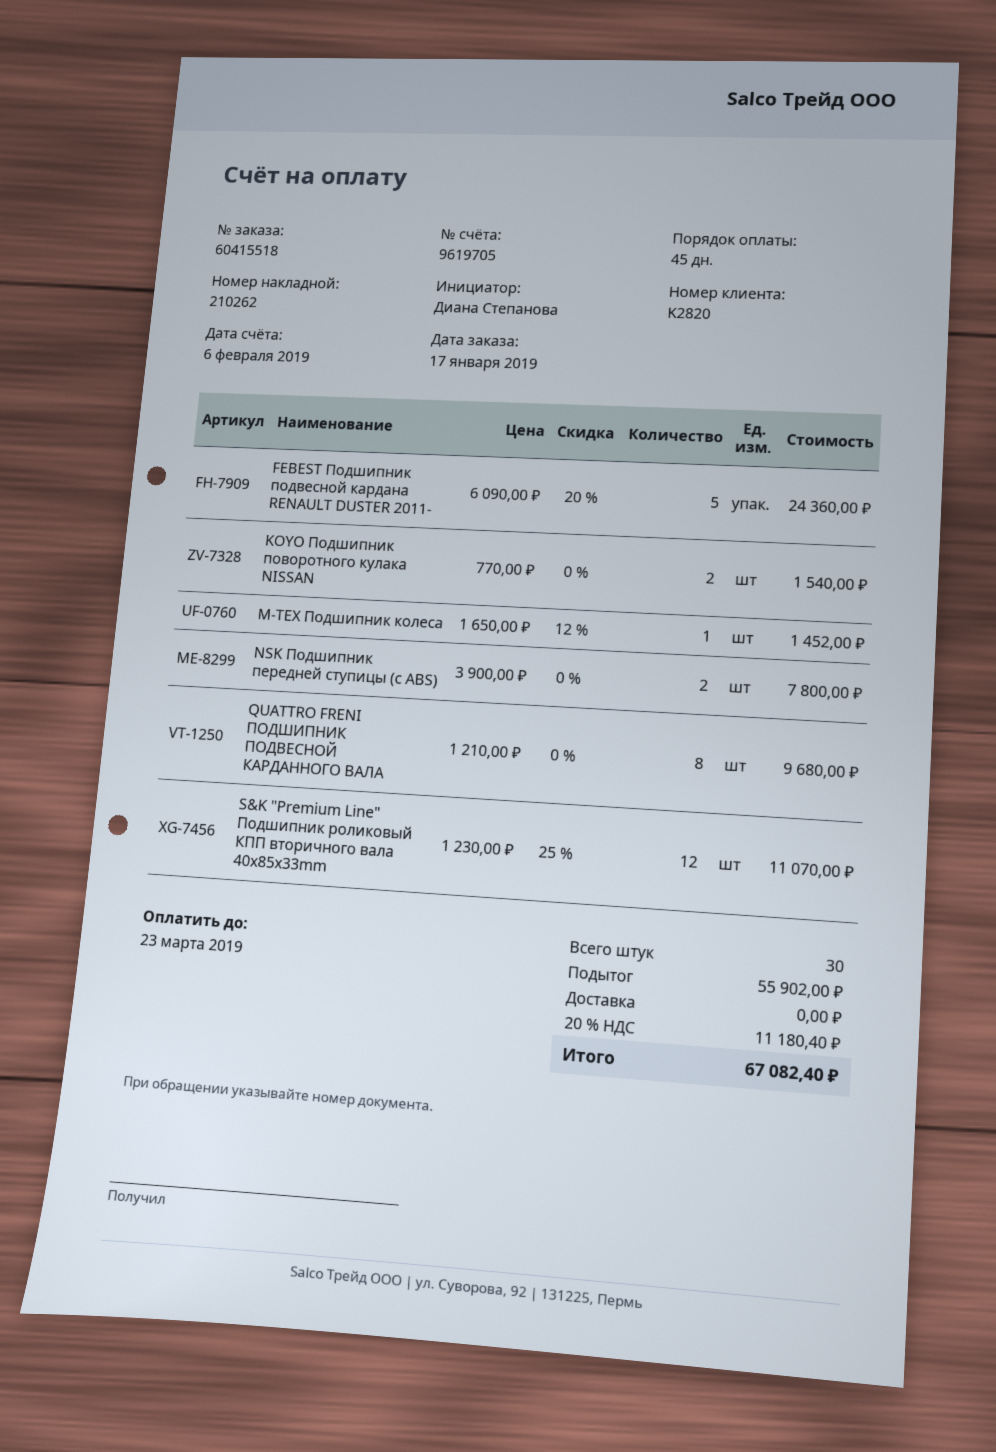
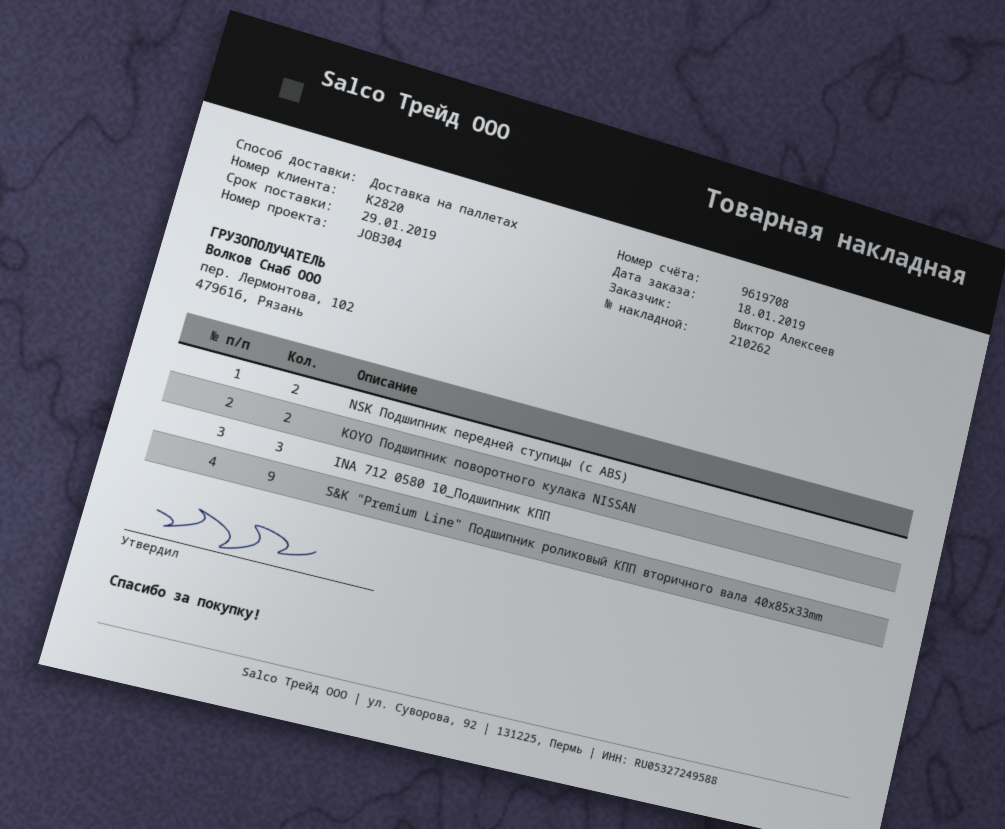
order date: 2019-01-17 -> 2019-01-18
invoice number: 9619705 -> 9619708
ordered by: Диана Степанова -> Виктор Алексеев
FEBEST Подшипник подвесной кардана RENAULT DUSTER 2011-: 5 -> none
M-TEX Подшипник колеса: 1 -> none
QUATTRO FRENI ПОДШИПНИК ПОДВЕСНОЙ КАРДАННОГО ВАЛА: 8 -> none
S&K "Premium Line" Подшипник роликовый КПП вторичного вала 40x85x33mm: 12 -> 9
INA 712 0580 10_Подшипник КПП: none -> 3

